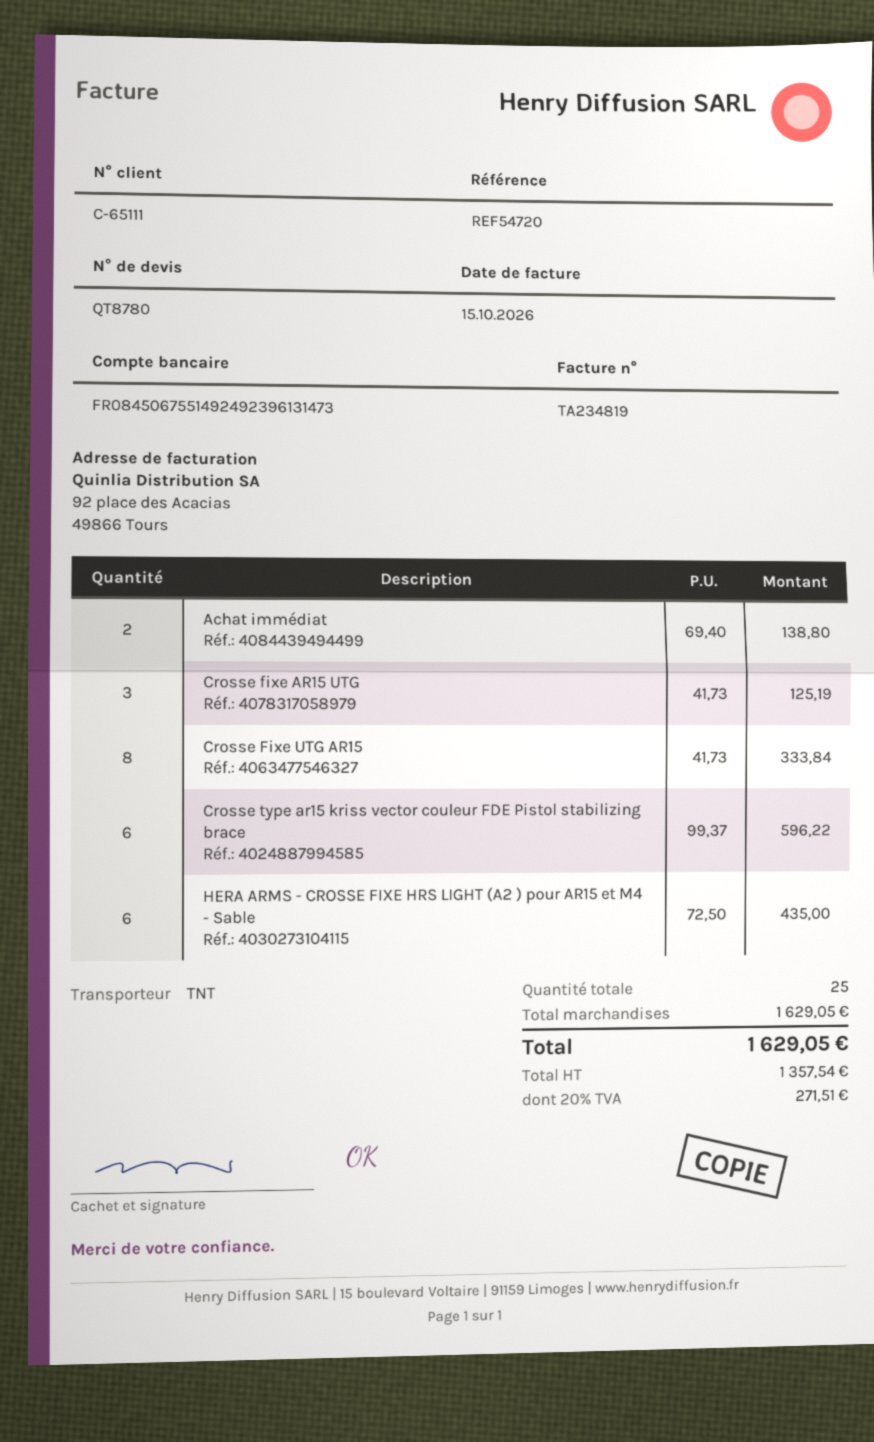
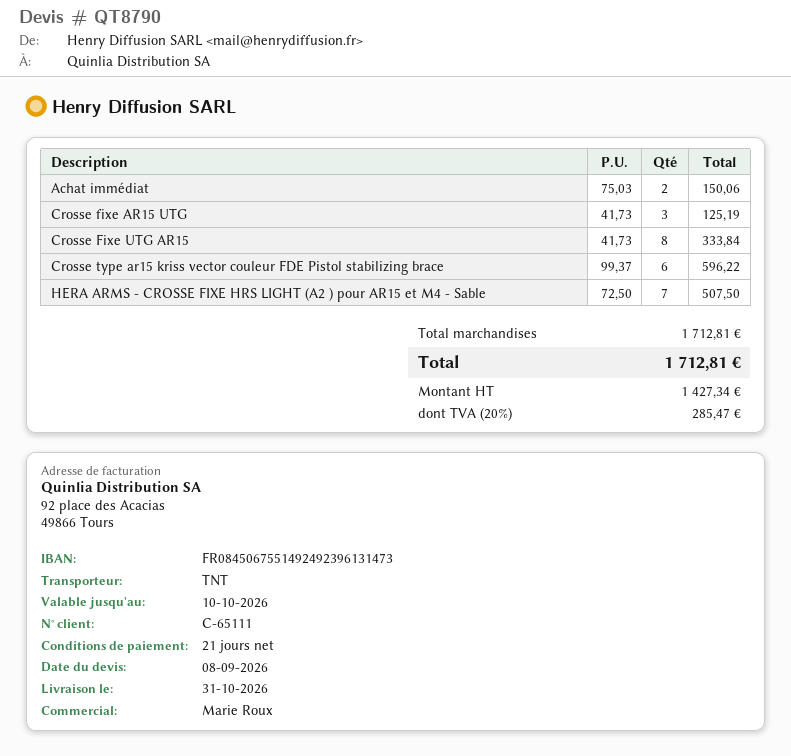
quote number: QT8780 -> QT8790
Achat immédiat: 2 x 69.40 = 138.80 -> 2 x 75.03 = 150.06
HERA ARMS - CROSSE FIXE HRS LIGHT (A2 ) pour AR15 et M4 - Sable: 6 x 72.50 = 435.00 -> 7 x 72.50 = 507.50
subtotal: 1629.05 -> 1712.81
net: 1357.54 -> 1427.34
tax: 20% = 271.51 -> 20% = 285.47
total: 1629.05 -> 1712.81

